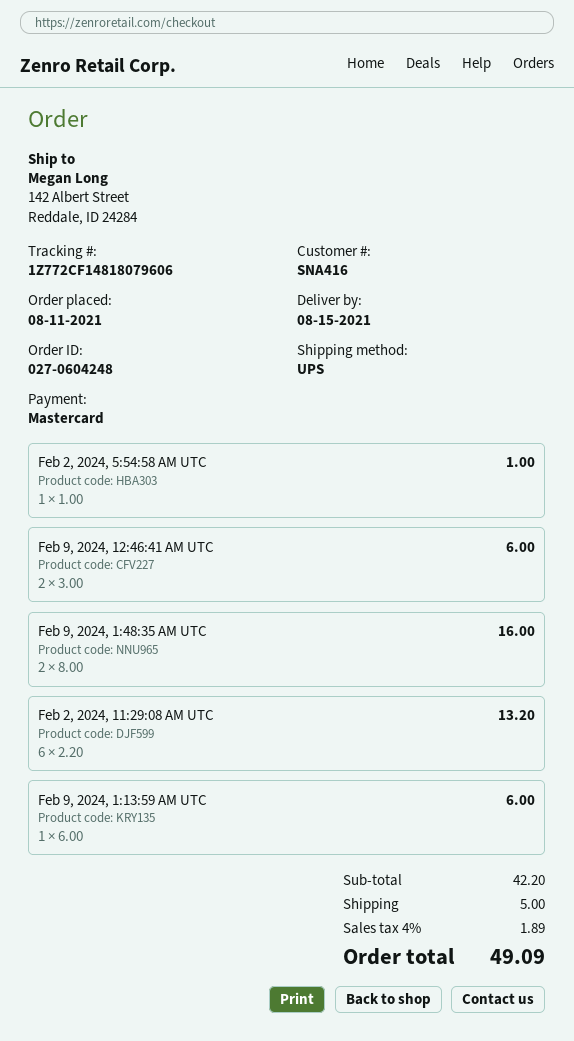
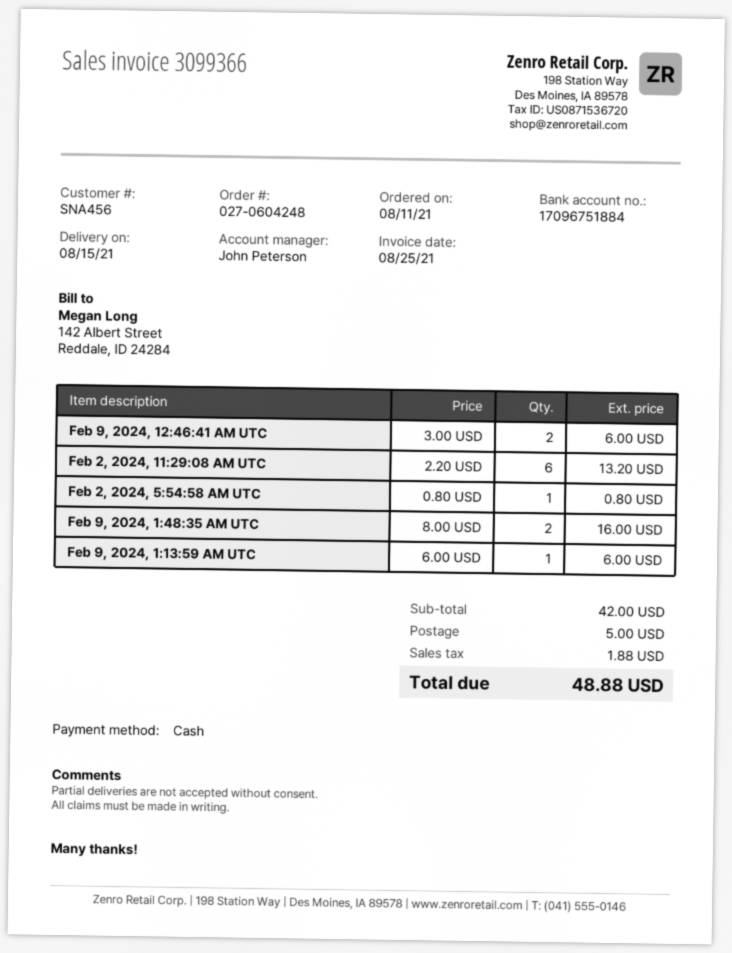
customer number: SNA416 -> SNA456
payment method: Mastercard -> cash
Feb 2, 2024, 5:54:58 AM UTC: 1 x 1.00 = 1.00 -> 1 x 0.80 = 0.80
subtotal: 42.20 -> 42.00
tax: 1.89 -> 1.88
total: 49.09 -> 48.88

